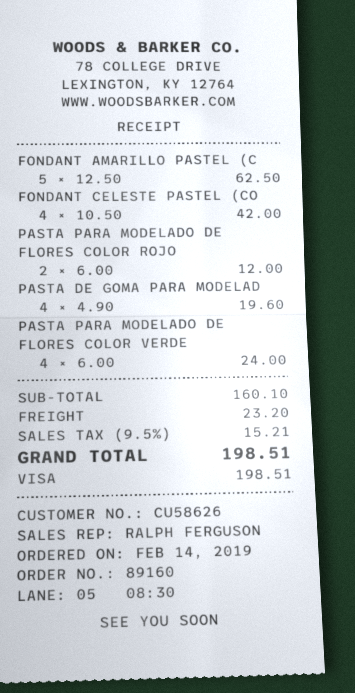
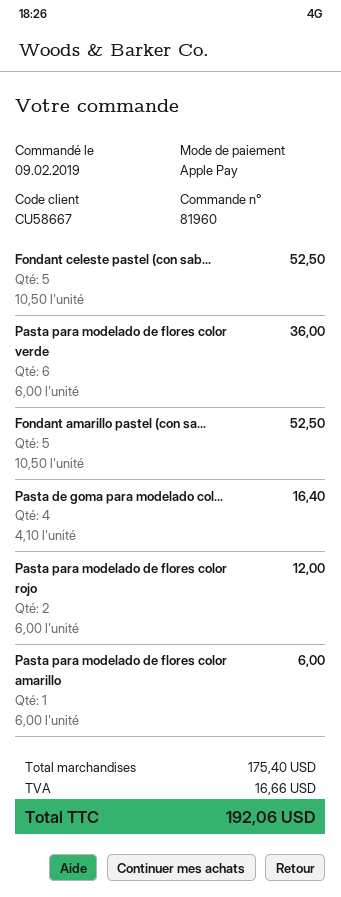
order number: 89160 -> 81960
order date: 2019-02-14 -> 2019-02-09
customer number: CU58626 -> CU58667
payment method: Visa -> Apple Pay
FONDANT AMARILLO PASTEL (C: 5 x 12.50 = 62.50 -> 5 x 10.50 = 52.50
FONDANT CELESTE PASTEL (CO: 4 x 10.50 = 42.00 -> 5 x 10.50 = 52.50
PASTA DE GOMA PARA MODELAD: 4 x 4.90 = 19.60 -> 4 x 4.10 = 16.40
PASTA PARA MODELADO DE FLORES COLOR VERDE: 4 x 6.00 = 24.00 -> 6 x 6.00 = 36.00
Pasta para modelado de flores color amarillo: none -> 1 x 6.00 = 6.00
subtotal: 160.10 -> 175.40
shipping: 23.20 -> none
tax: 15.21 -> 16.66
total: 198.51 -> 192.06

